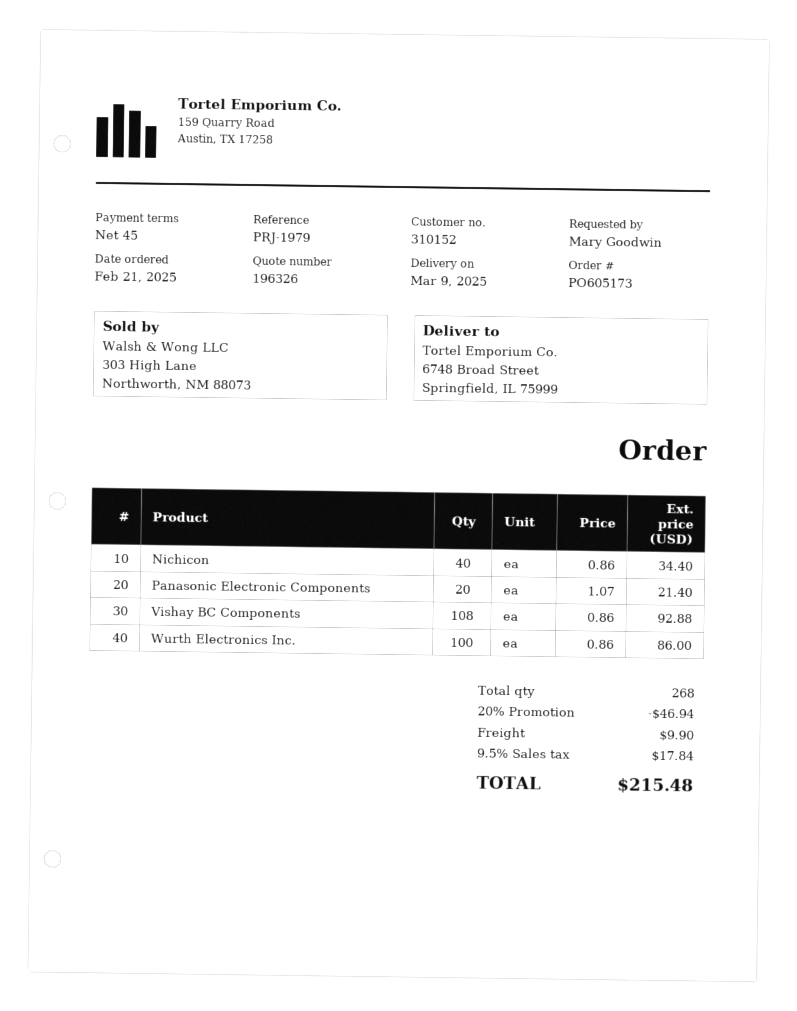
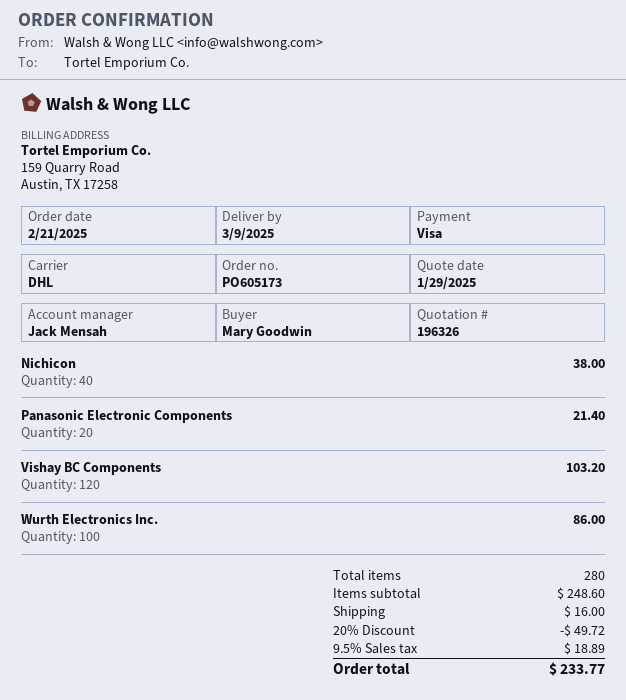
Nichicon: 40 for 34.40 -> 40 for 38.00
Vishay BC Components: 108 for 92.88 -> 120 for 103.20
total quantity: 268 -> 280
discount: 20% = 46.94 -> 20% = 49.72
shipping: 9.90 -> 16.00
tax: 9.5% = 17.84 -> 9.5% = 18.89
total: 215.48 -> 233.77

